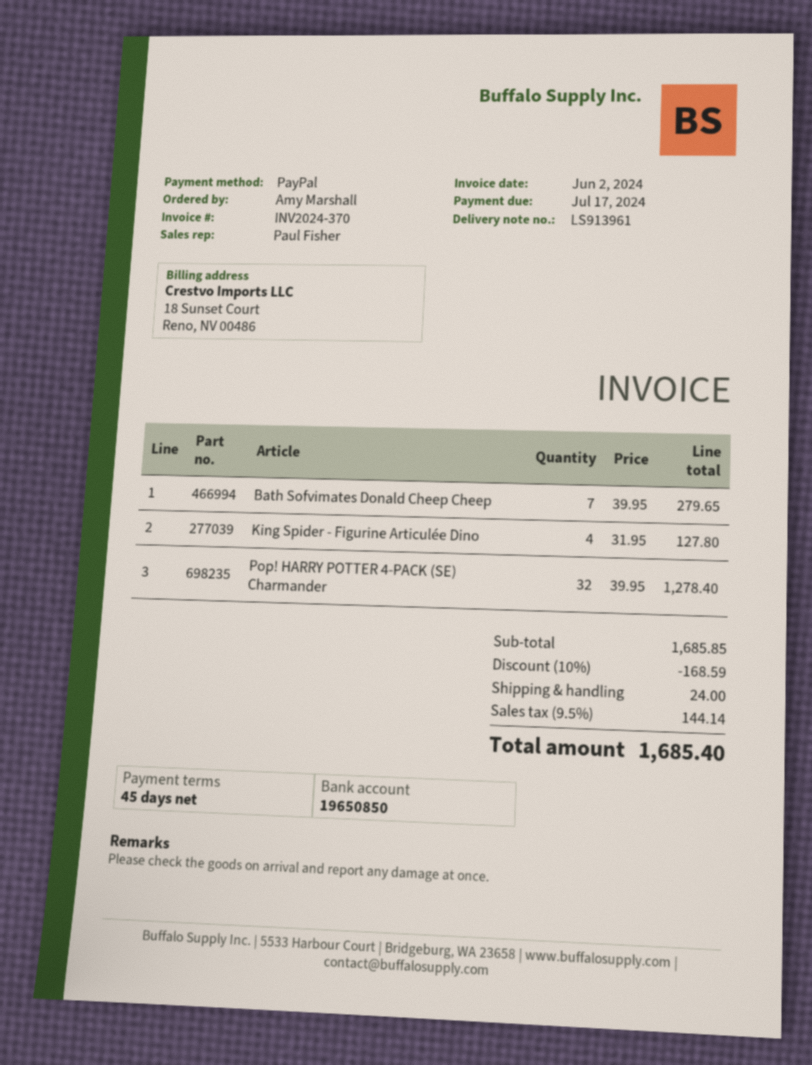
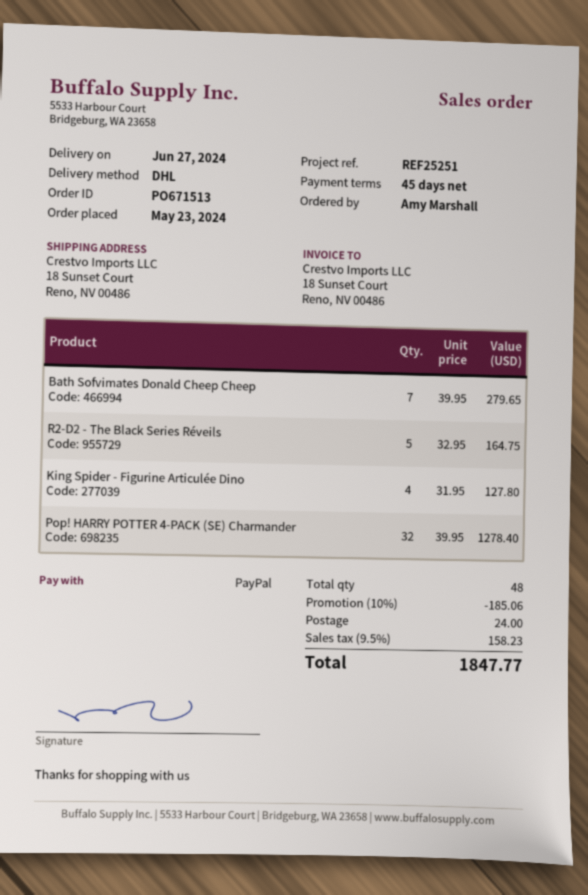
R2-D2 - The Black Series Réveils: none -> 5 x 32.95 = 164.75
discount: 10% = 168.59 -> 10% = 185.06
tax: 9.5% = 144.14 -> 9.5% = 158.23
total: 1685.40 -> 1847.77

